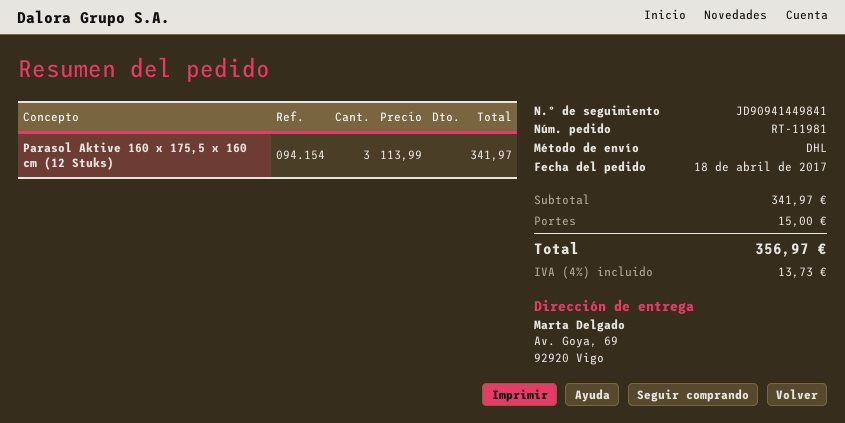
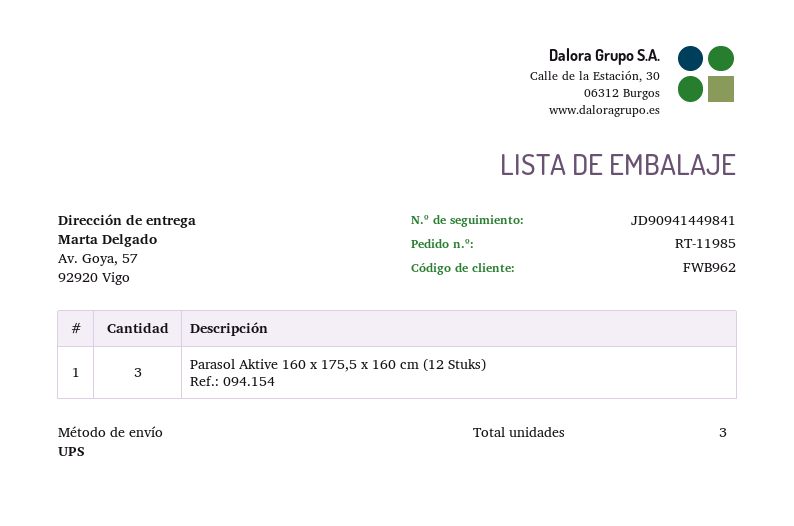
order number: RT-11981 -> RT-11985
shipping method: DHL -> UPS
ship to: Av. Goya, 69, 92920 Vigo -> Av. Goya, 57, 92920 Vigo

